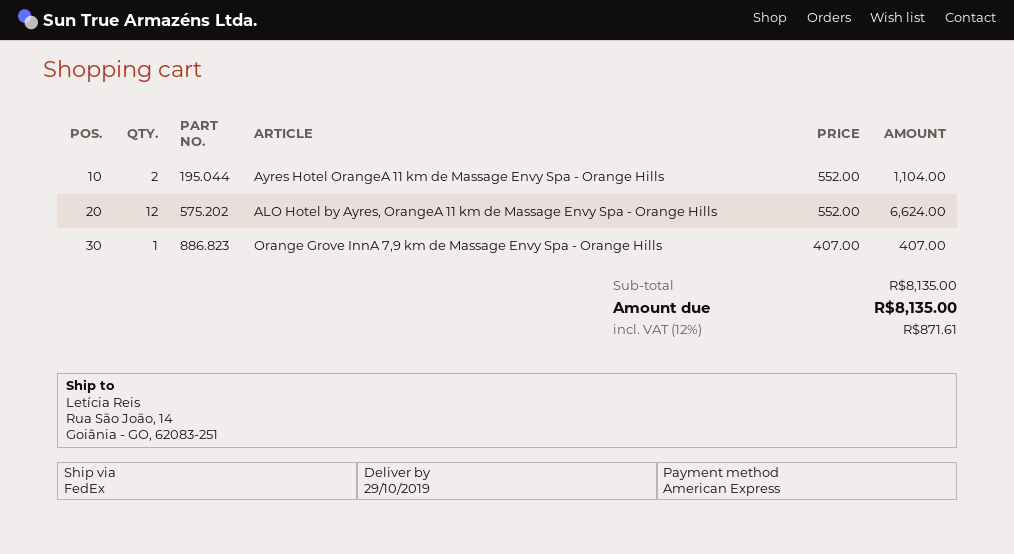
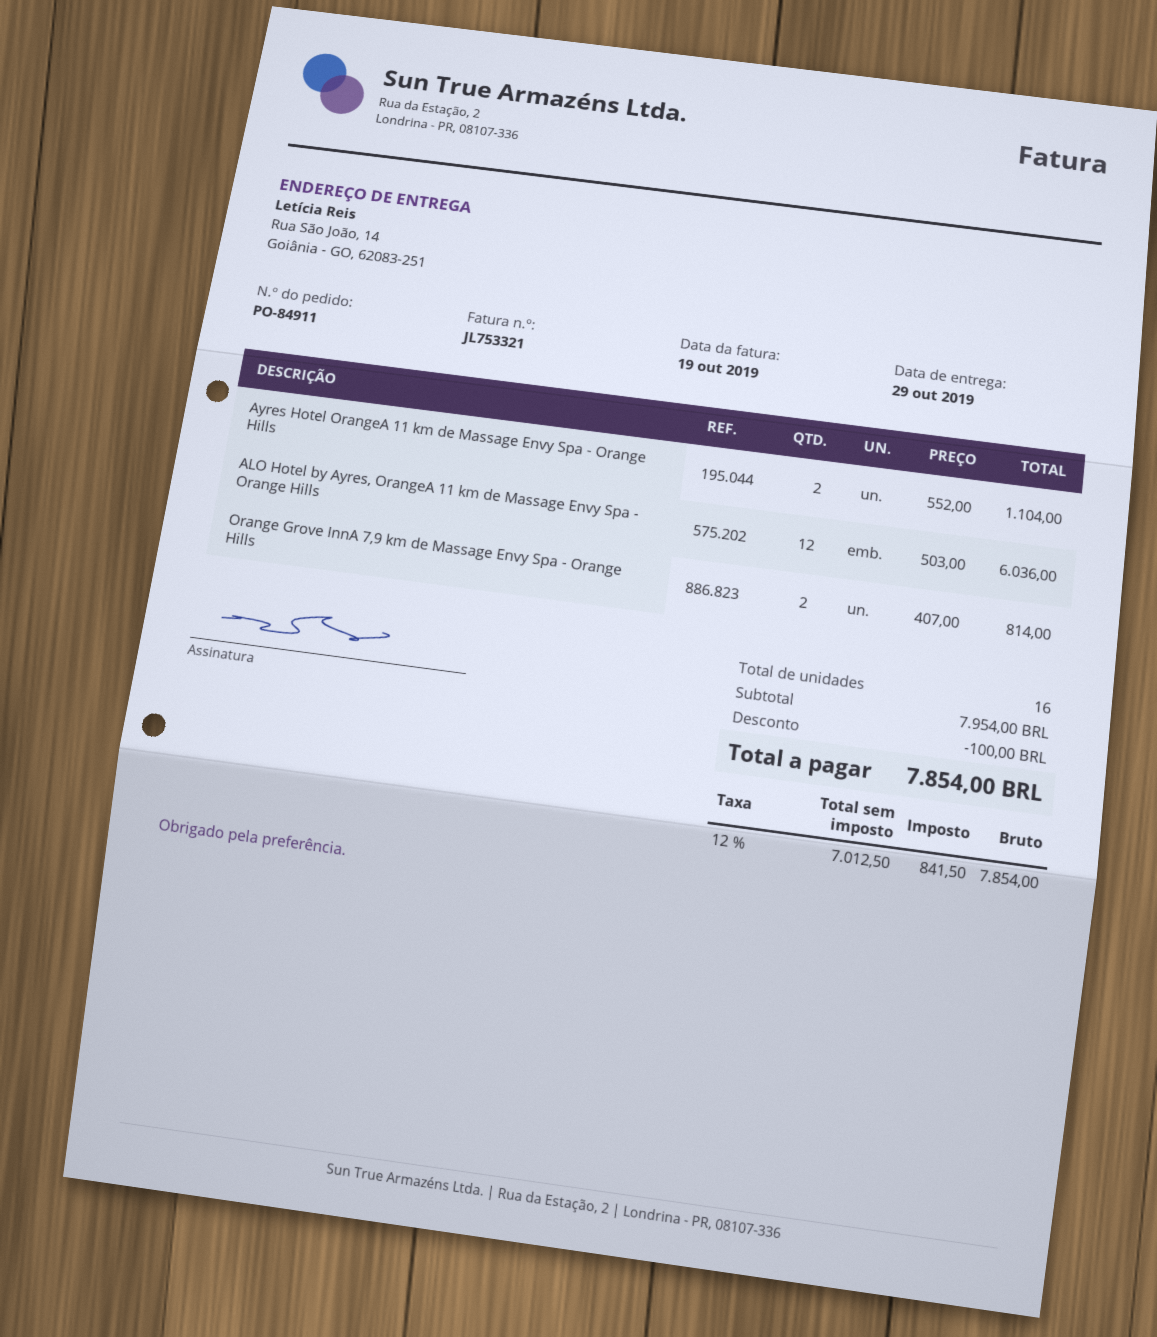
ALO Hotel by Ayres, OrangeA 11 km de Massage Envy Spa - Orange Hills: 12 x 552.00 = 6624.00 -> 12 x 503.00 = 6036.00
Orange Grove InnA 7,9 km de Massage Envy Spa - Orange Hills: 1 x 407.00 = 407.00 -> 2 x 407.00 = 814.00
subtotal: 8135.00 -> 7954.00
discount: none -> 100.00
tax: 12% = 871.61 -> 12% = 841.50
total: 8135.00 -> 7854.00

